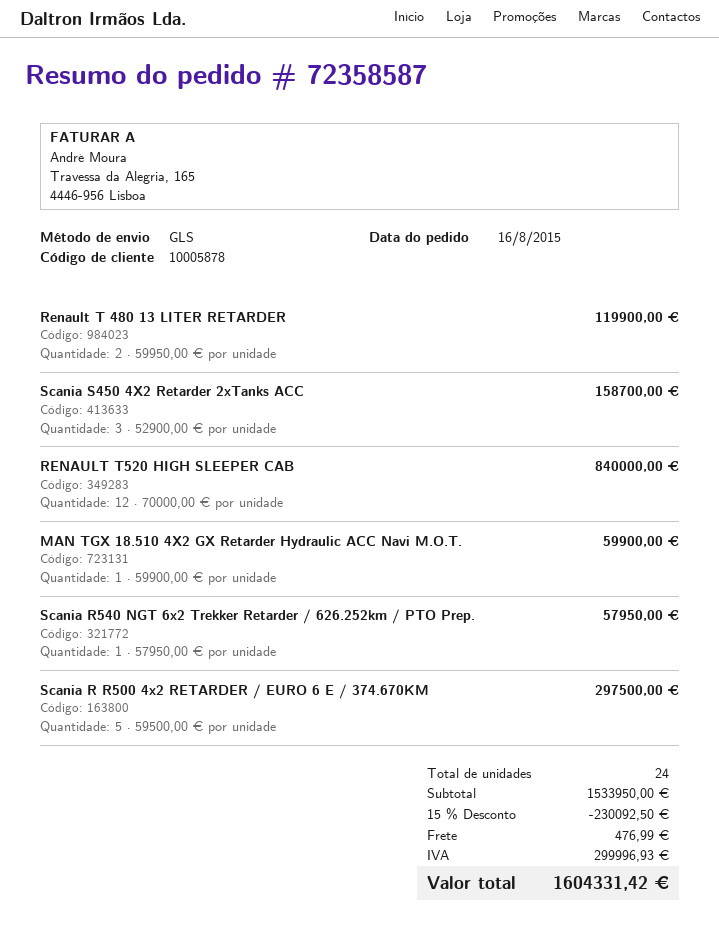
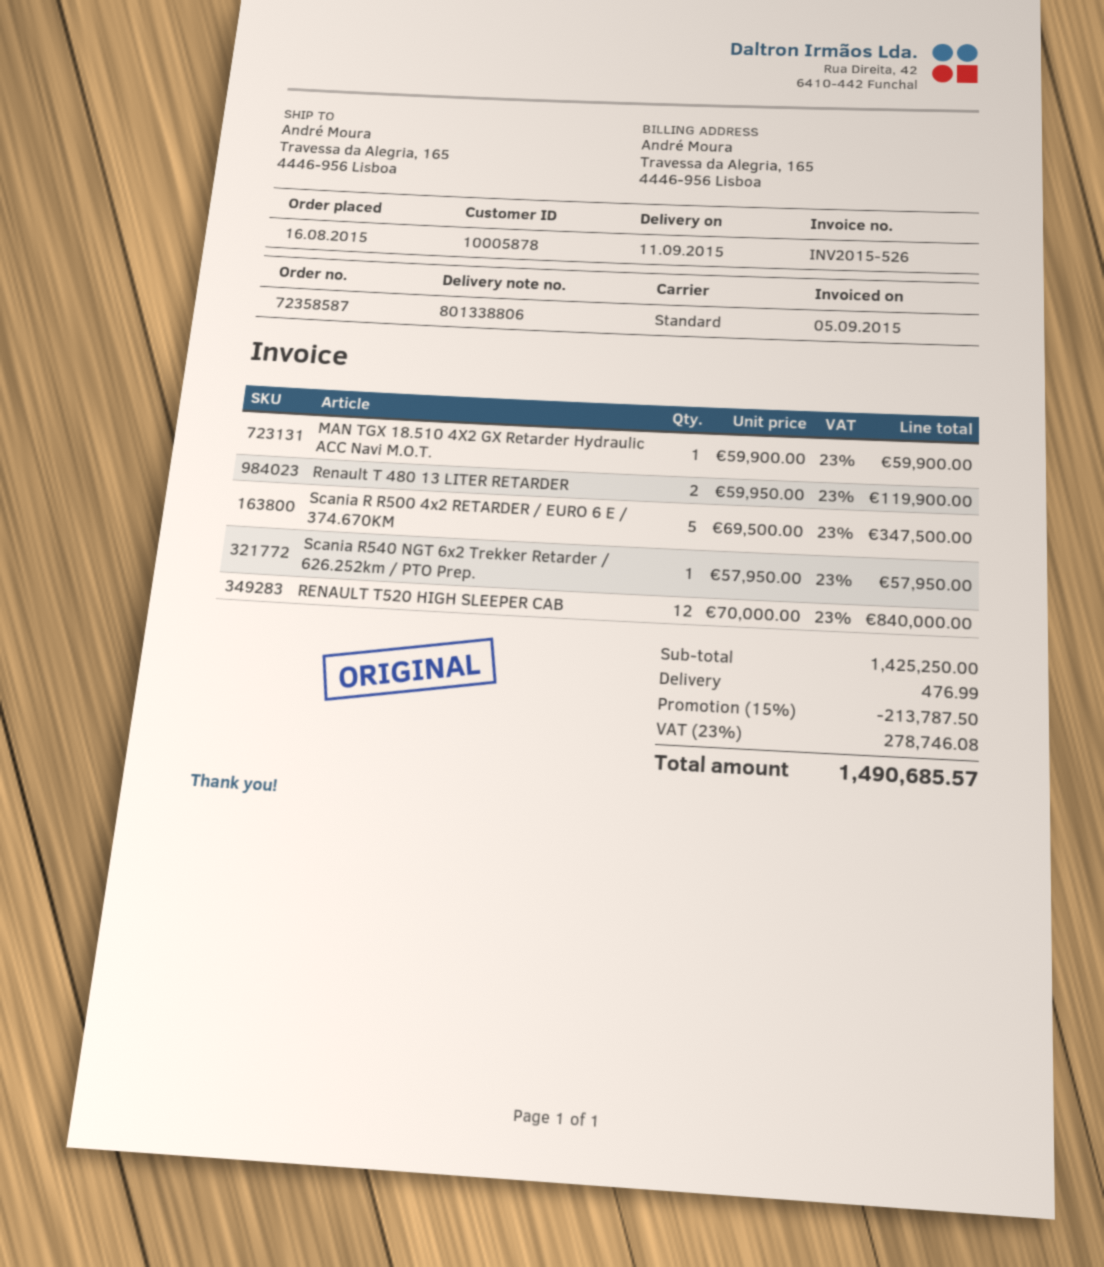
shipping method: GLS -> standard
Scania S450 4X2 Retarder 2xTanks ACC: 3 x 52900.00 = 158700.00 -> none
Scania R R500 4x2 RETARDER / EURO 6 E / 374.670KM: 5 x 59500.00 = 297500.00 -> 5 x 69500.00 = 347500.00
subtotal: 1533950.00 -> 1425250.00
discount: 15% = 230092.50 -> 15% = 213787.50
tax: 299996.93 -> 278746.08
total: 1604331.42 -> 1490685.57

